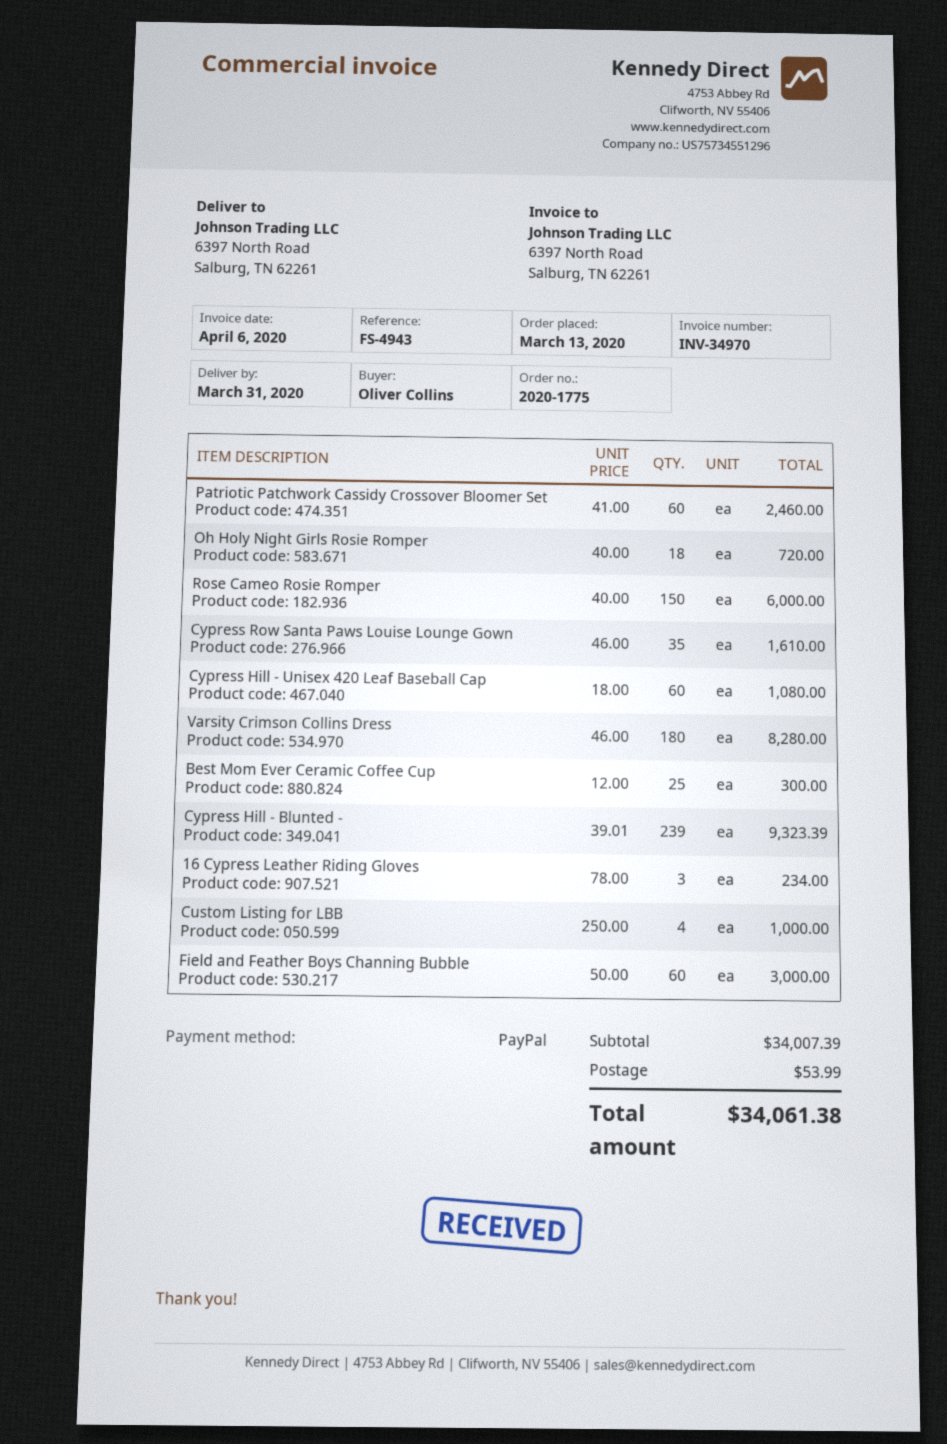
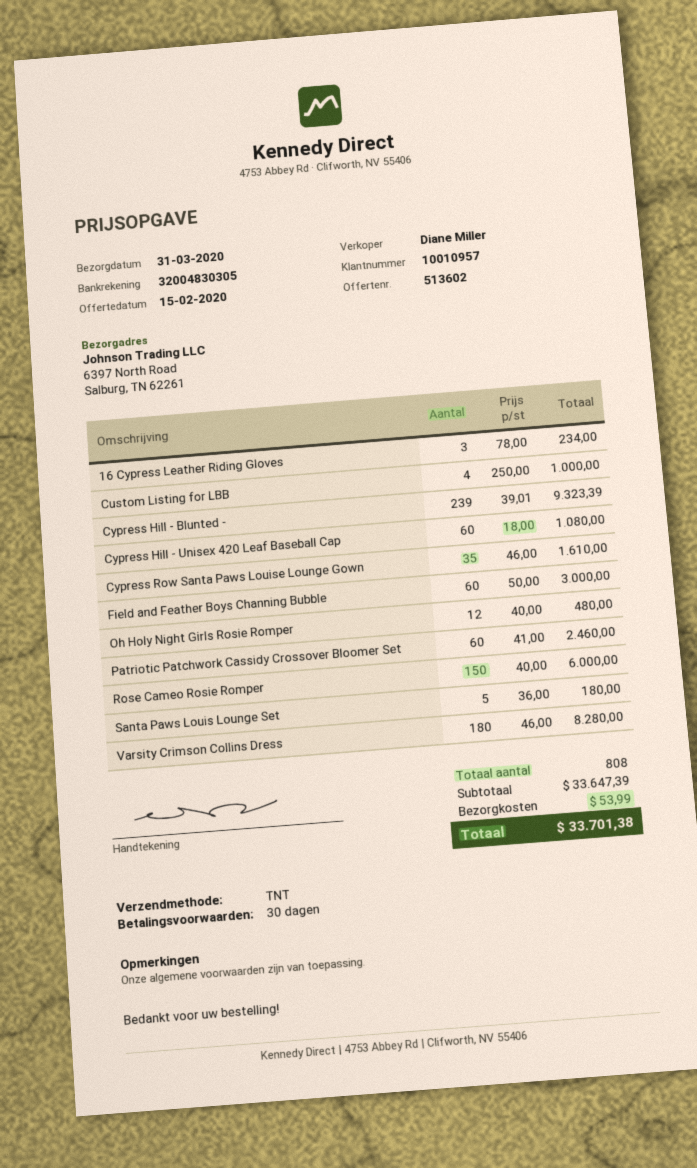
Oh Holy Night Girls Rosie Romper: 18 x 40.00 = 720.00 -> 12 x 40.00 = 480.00
Best Mom Ever Ceramic Coffee Cup: 25 x 12.00 = 300.00 -> none
Santa Paws Louis Lounge Set: none -> 5 x 36.00 = 180.00
subtotal: 34007.39 -> 33647.39
total: 34061.38 -> 33701.38

